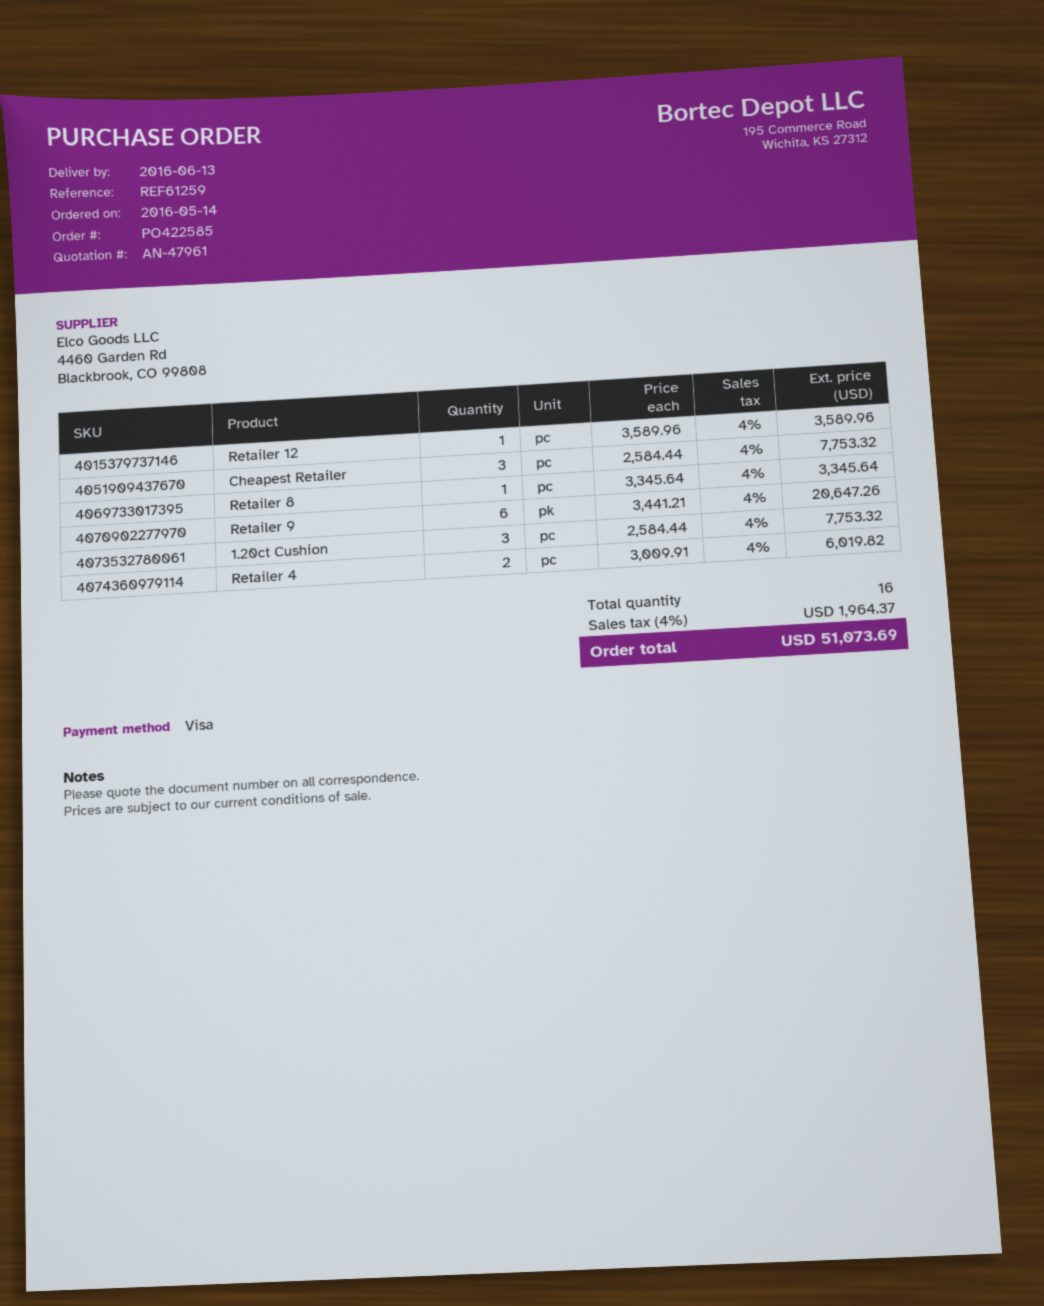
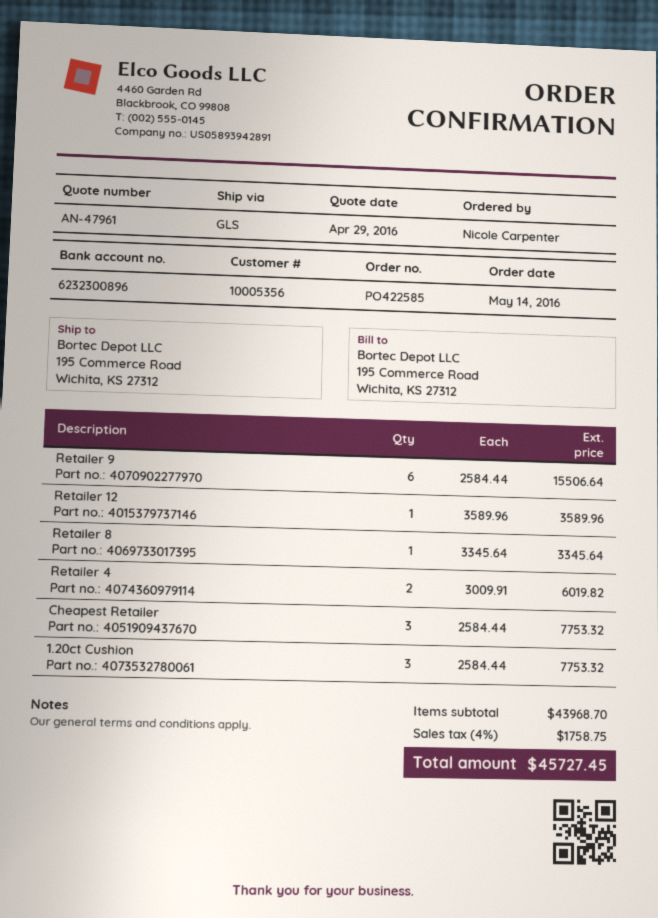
Retailer 9: 6 x 3441.21 = 20647.26 -> 6 x 2584.44 = 15506.64
tax: 4% = 1964.37 -> 4% = 1758.75
total: 51073.69 -> 45727.45

